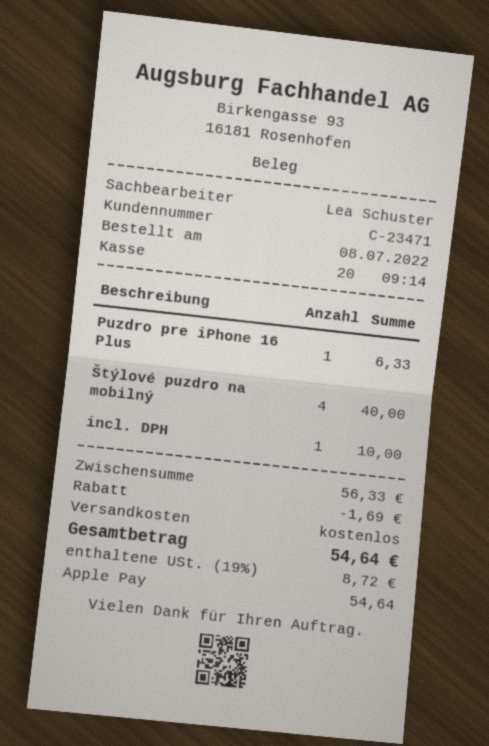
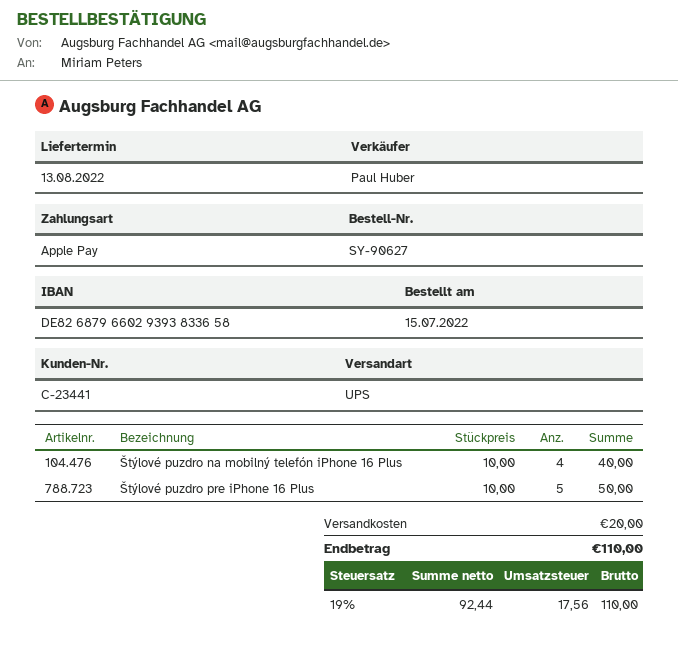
order date: 2022-07-08 -> 2022-07-15
customer number: C-23471 -> C-23441
sales rep: Lea Schuster -> Paul Huber
Puzdro pre iPhone 16 Plus: 1 for 6.33 -> none
incl. DPH: 1 for 10.00 -> none
Štýlové puzdro pre iPhone 16 Plus: none -> 5 for 50.00
discount: 1.69 -> none
shipping: 0.00 -> 20.00
tax: 19% = 8.72 -> 19% = 17.56
total: 54.64 -> 110.00

